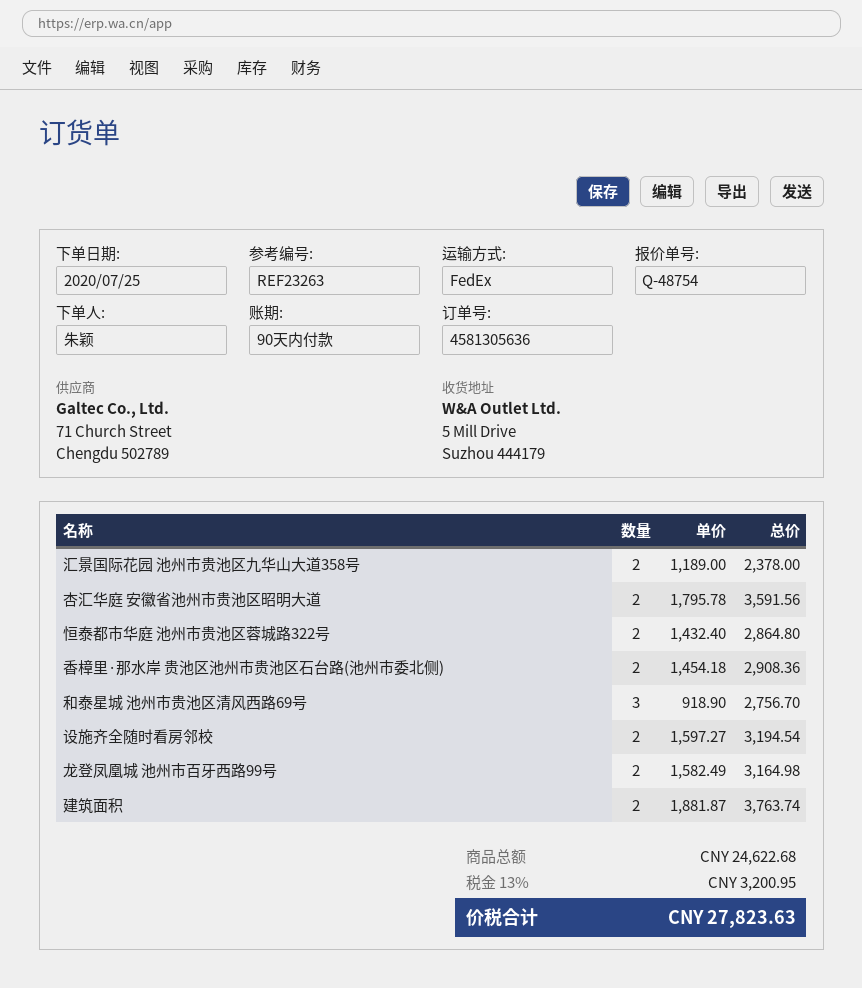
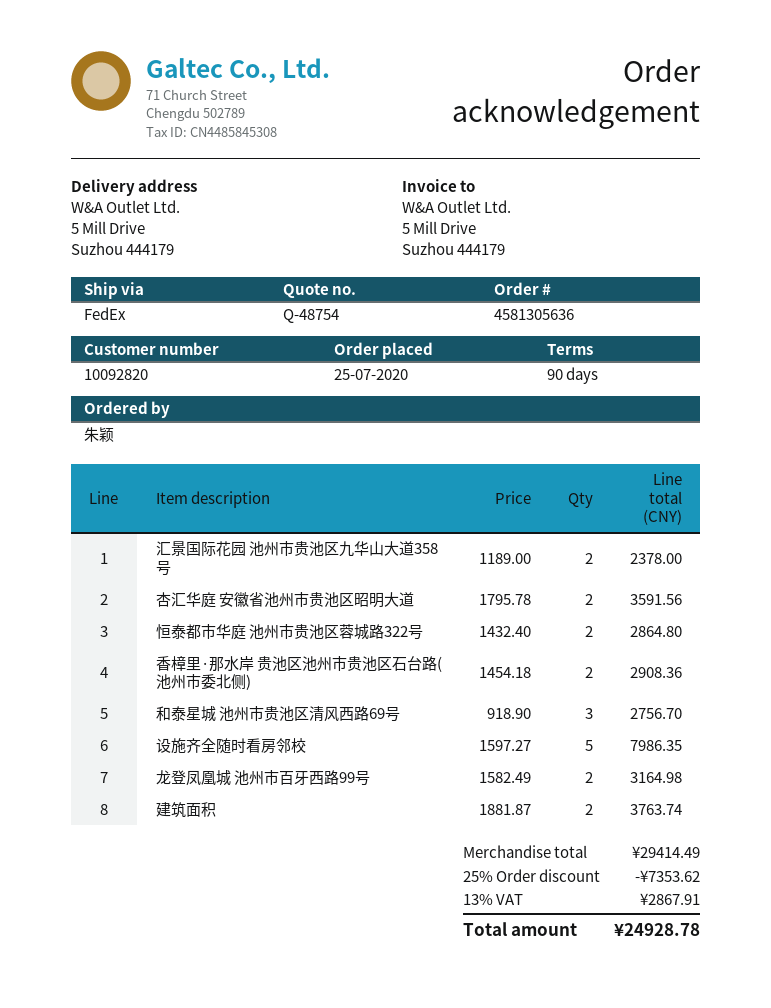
设施齐全随时看房邻校: 2 x 1597.27 = 3194.54 -> 5 x 1597.27 = 7986.35
subtotal: 24622.68 -> 29414.49
discount: none -> 25% = 7353.62
tax: 13% = 3200.95 -> 13% = 2867.91
total: 27823.63 -> 24928.78

